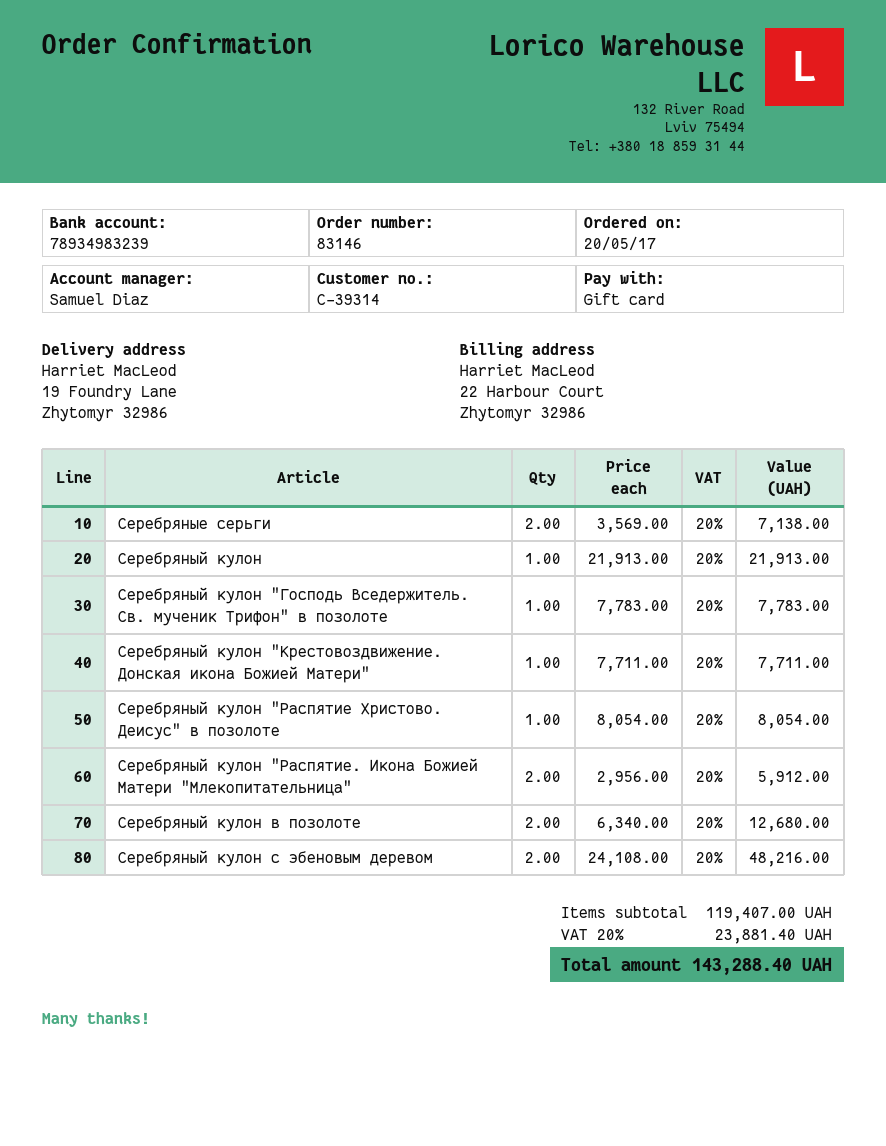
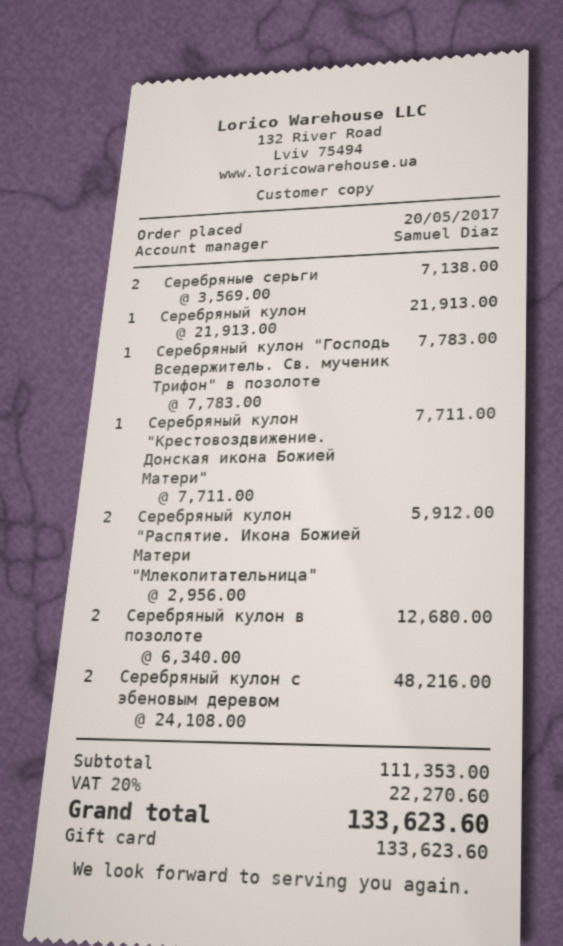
Серебряный кулон "Распятие Христово. Деисус" в позолоте: 1 x 8054.00 = 8054.00 -> none
subtotal: 119407.00 -> 111353.00
tax: 20% = 23881.40 -> 20% = 22270.60
total: 143288.40 -> 133623.60

